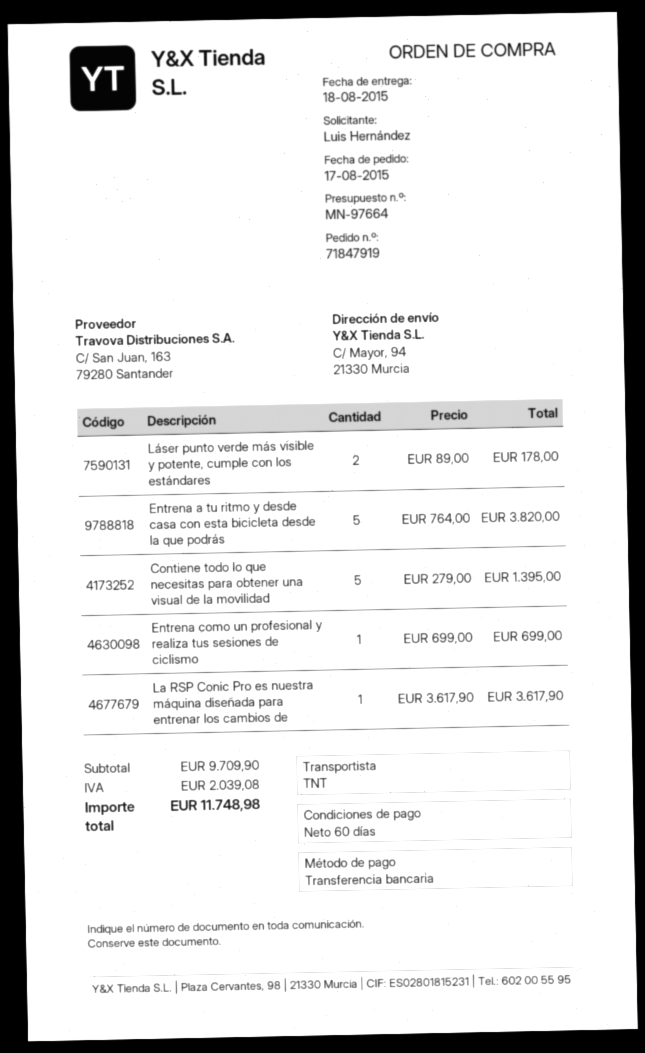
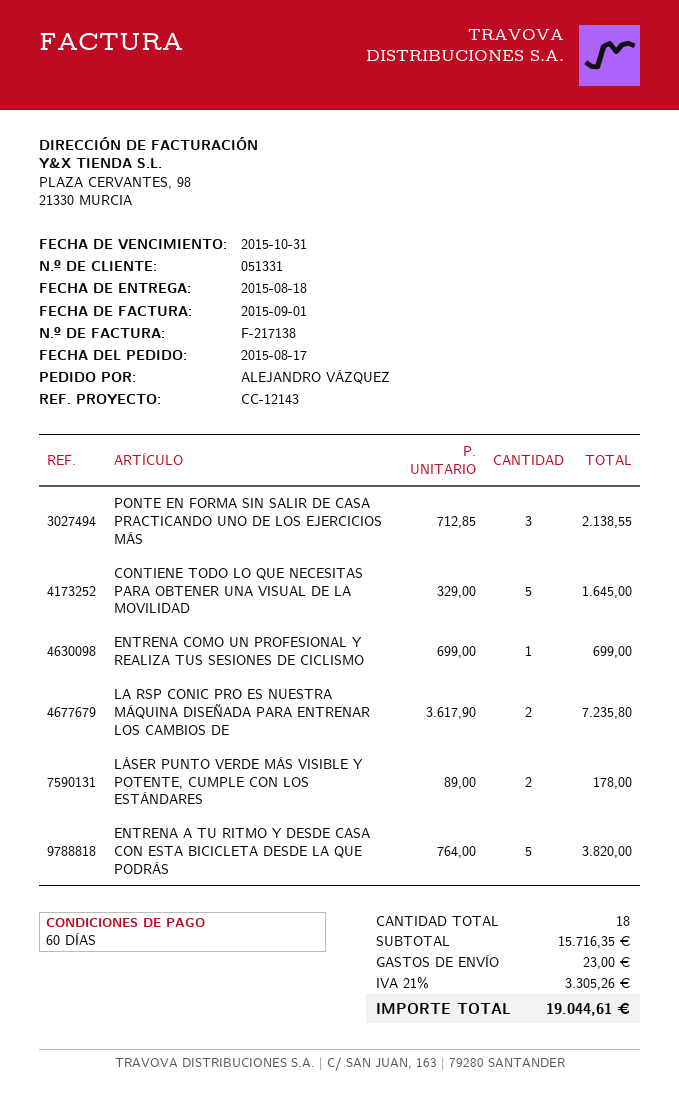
ordered by: Luis Hernández -> ALEJANDRO VÁZQUEZ
Contiene todo lo que necesitas para obtener una visual de la movilidad: 5 x 279.00 = 1395.00 -> 5 x 329.00 = 1645.00
La RSP Conic Pro es nuestra máquina diseñada para entrenar los cambios de: 1 x 3617.90 = 3617.90 -> 2 x 3617.90 = 7235.80
PONTE EN FORMA SIN SALIR DE CASA PRACTICANDO UNO DE LOS EJERCICIOS MÁS: none -> 3 x 712.85 = 2138.55
subtotal: 9709.90 -> 15716.35
shipping: none -> 23.00
tax: 2039.08 -> 3305.26
total: 11748.98 -> 19044.61

